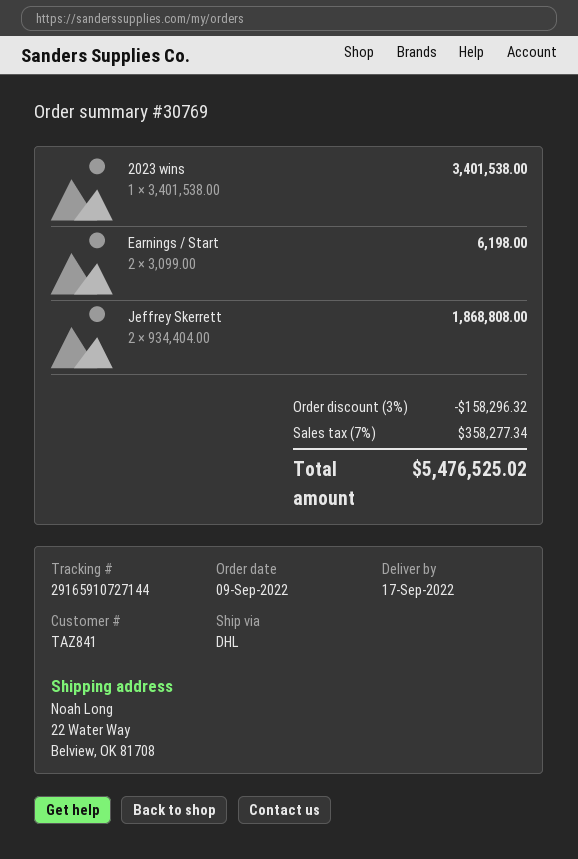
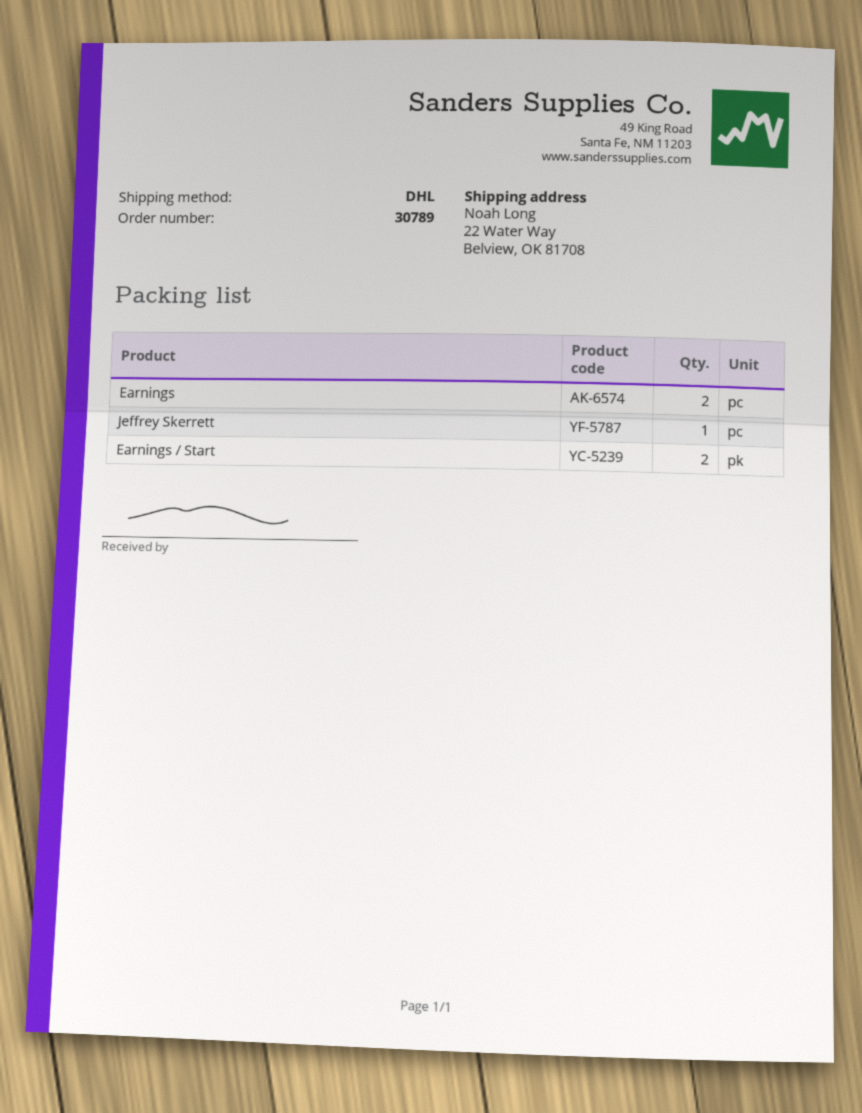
order number: 30769 -> 30789
2023 wins: 1 -> none
Jeffrey Skerrett: 2 -> 1
Earnings: none -> 2

